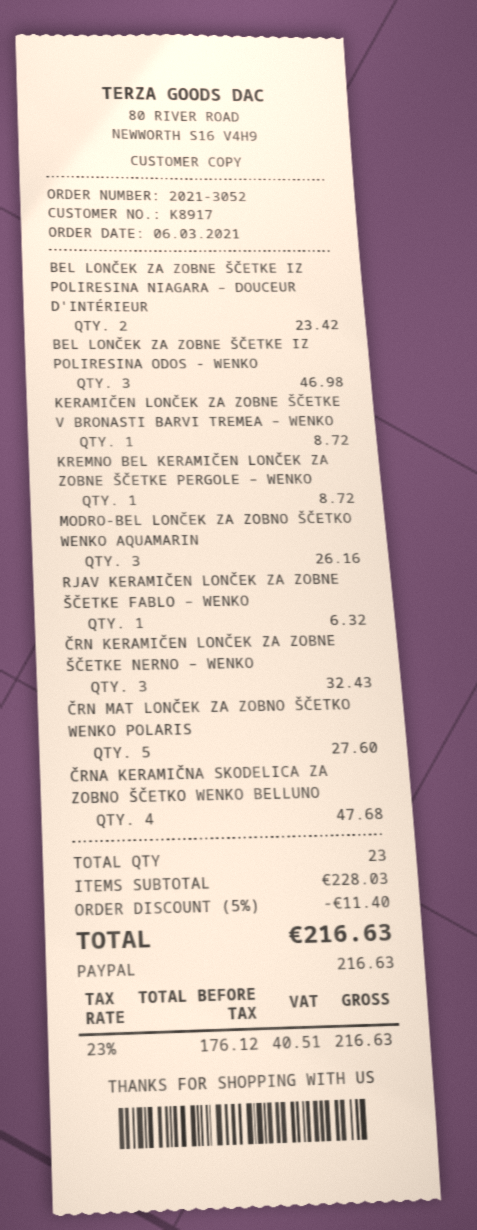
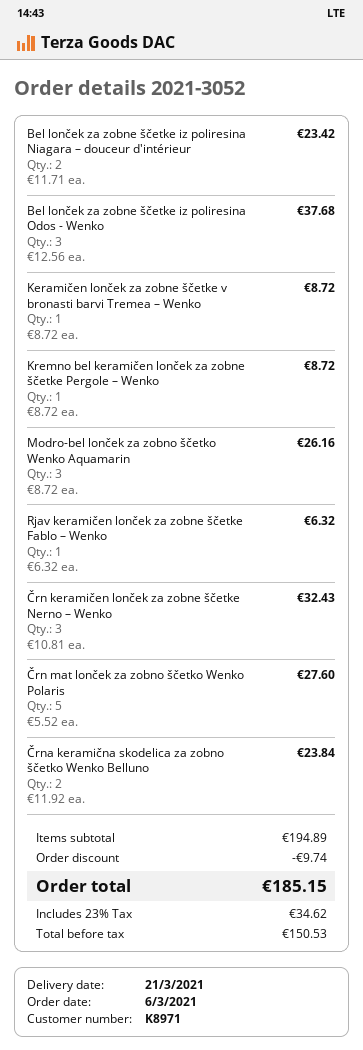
customer number: K8917 -> K8971
BEL LONČEK ZA ZOBNE ŠČETKE IZ POLIRESINA ODOS - WENKO: 3 for 46.98 -> 3 for 37.68
ČRNA KERAMIČNA SKODELICA ZA ZOBNO ŠČETKO WENKO BELLUNO: 4 for 47.68 -> 2 for 23.84
subtotal: 228.03 -> 194.89
discount: 11.40 -> 9.74
net: 176.12 -> 150.53
tax: 23% = 40.51 -> 23% = 34.62
total: 216.63 -> 185.15

